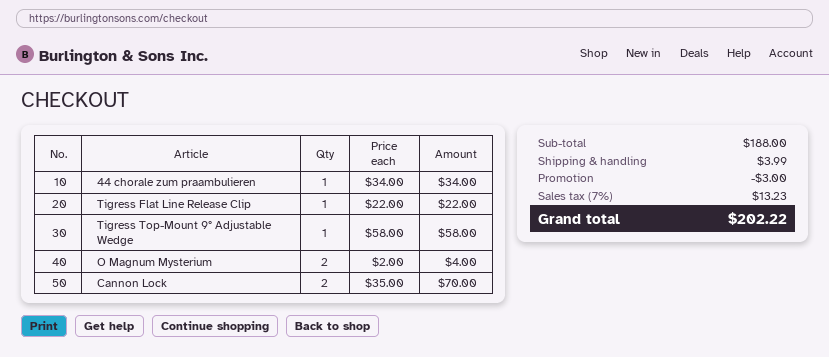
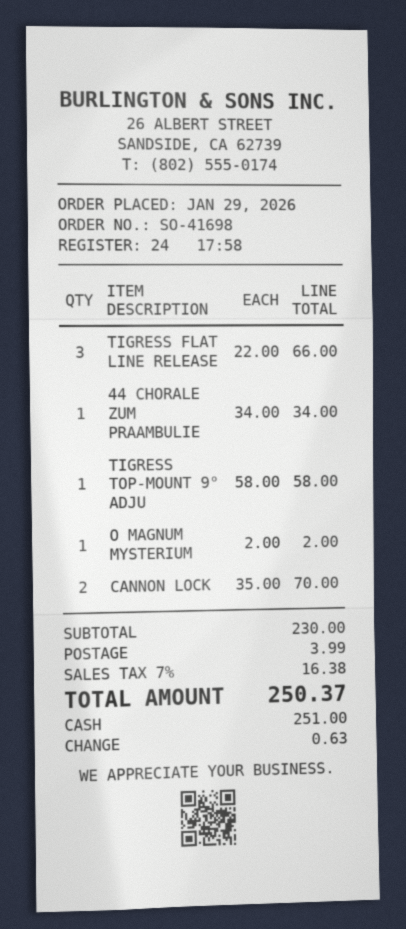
Tigress Flat Line Release Clip: 1 x 22.00 = 22.00 -> 3 x 22.00 = 66.00
O Magnum Mysterium: 2 x 2.00 = 4.00 -> 1 x 2.00 = 2.00
subtotal: 188.00 -> 230.00
discount: 3.00 -> none
tax: 7% = 13.23 -> 7% = 16.38
total: 202.22 -> 250.37

